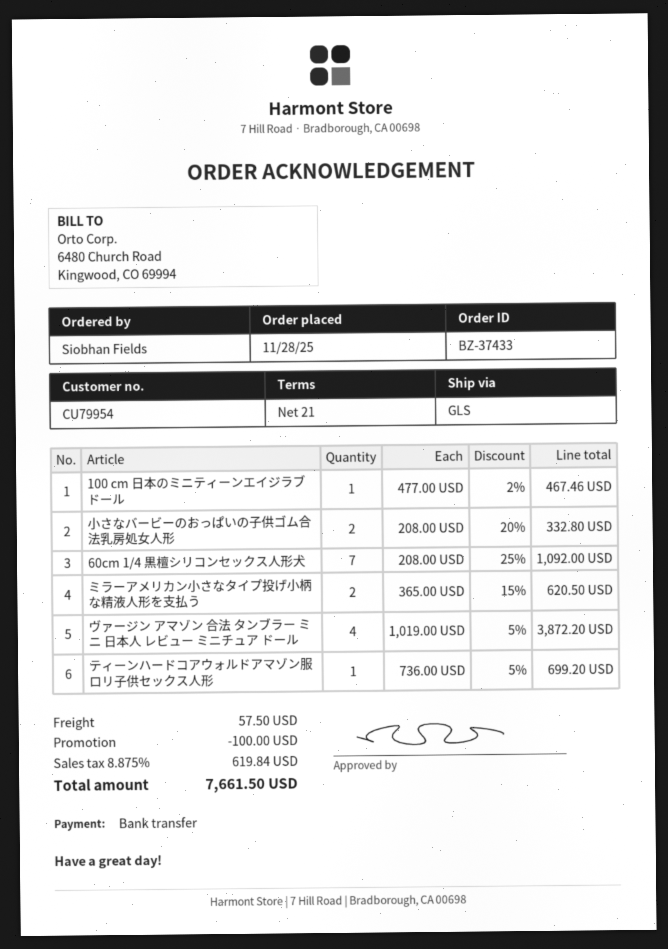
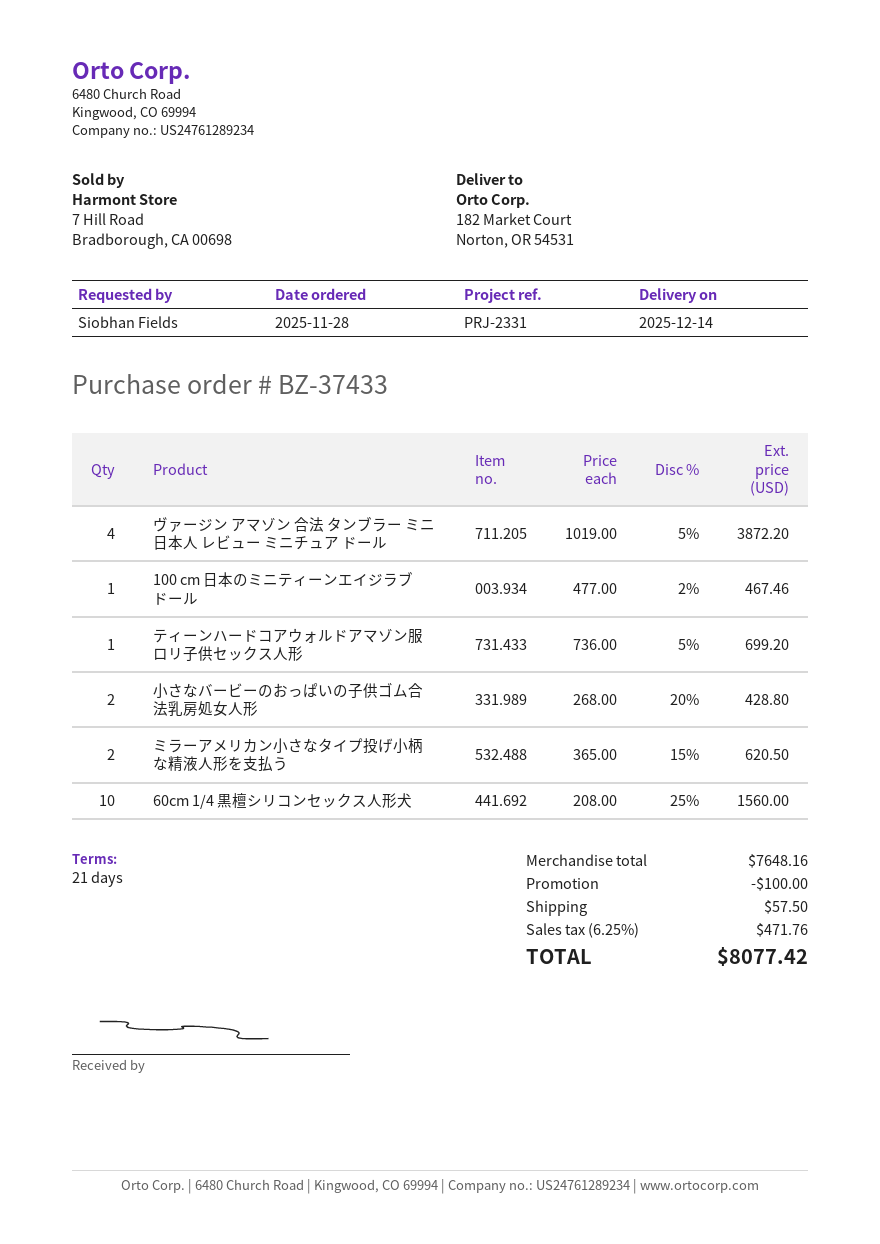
小さなバービーのおっぱいの子供ゴム合法乳房処女人形: 2 x 208.00 - 20% = 332.80 -> 2 x 268.00 - 20% = 428.80
60cm 1/4 黒檀シリコンセックス人形犬: 7 x 208.00 - 25% = 1092.00 -> 10 x 208.00 - 25% = 1560.00
tax: 8.875% = 619.84 -> 6.25% = 471.76
total: 7661.50 -> 8077.42

